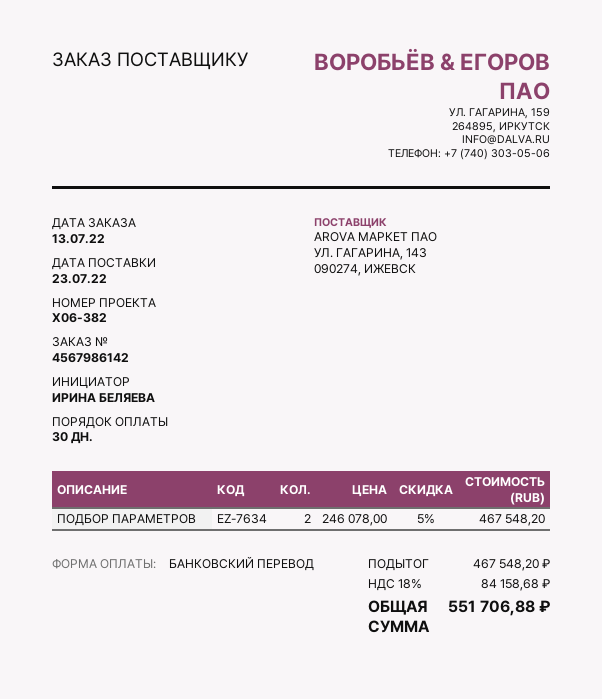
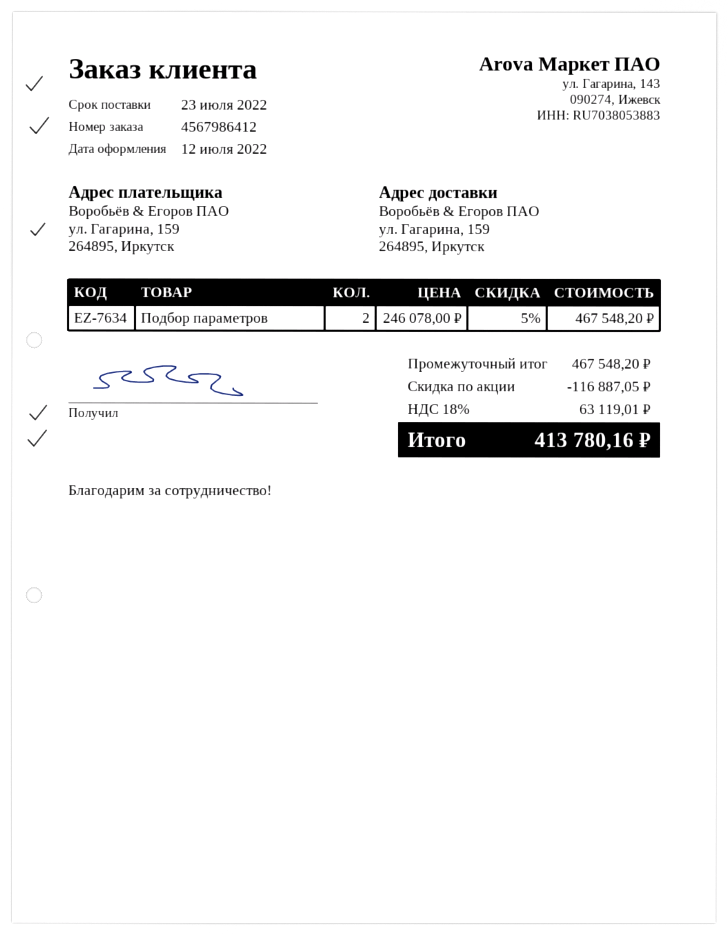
order number: 4567986142 -> 4567986412
order date: 2022-07-13 -> 2022-07-12
discount: none -> 116887.05
tax: 18% = 84158.68 -> 18% = 63119.01
total: 551706.88 -> 413780.16

